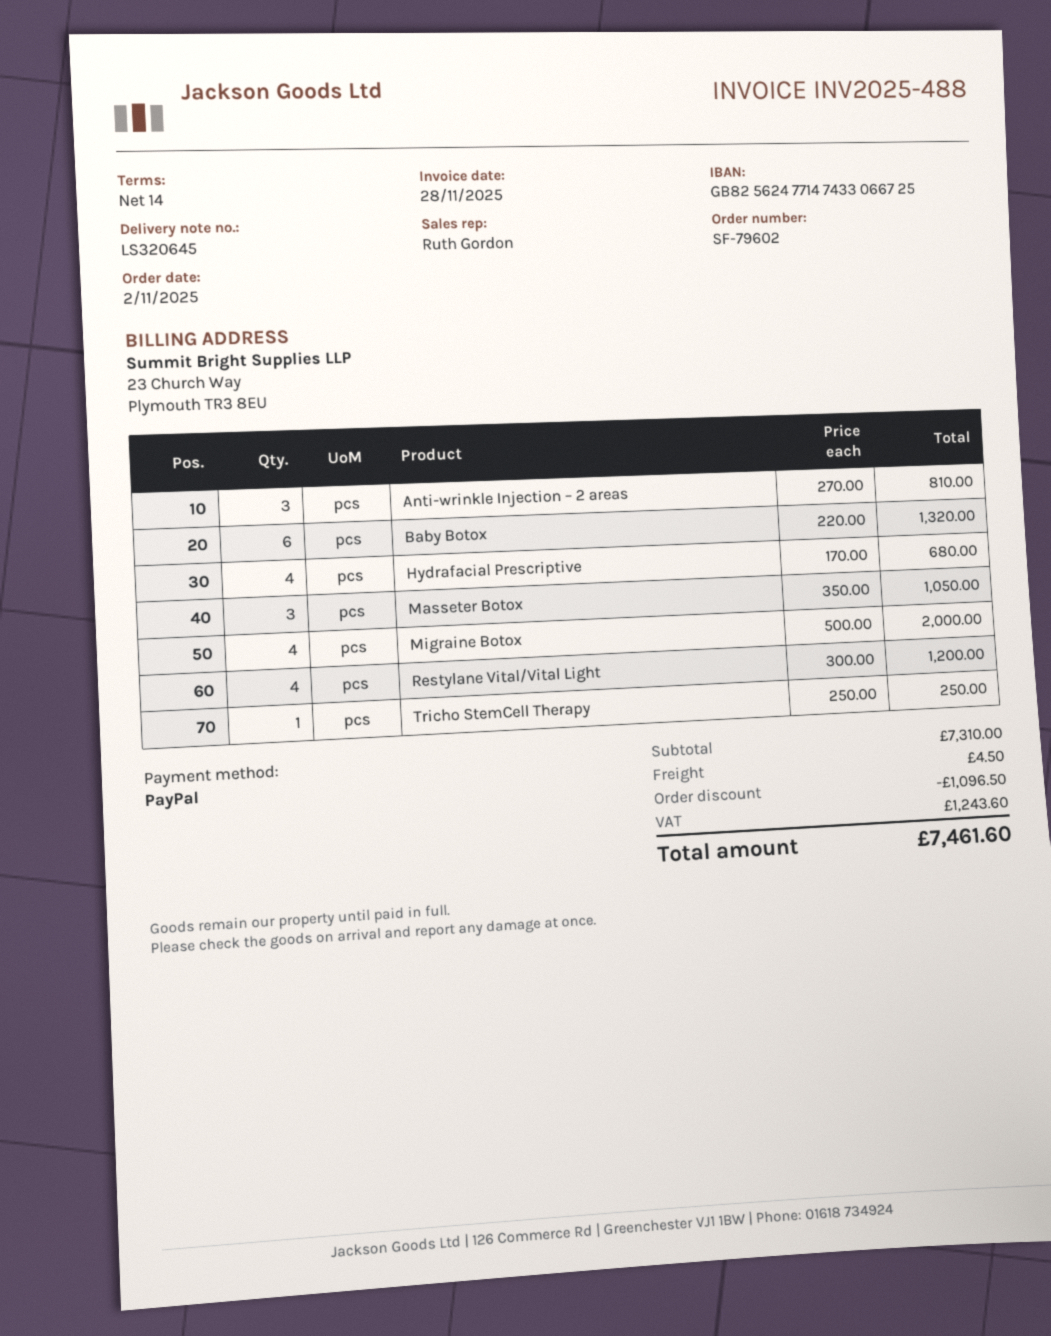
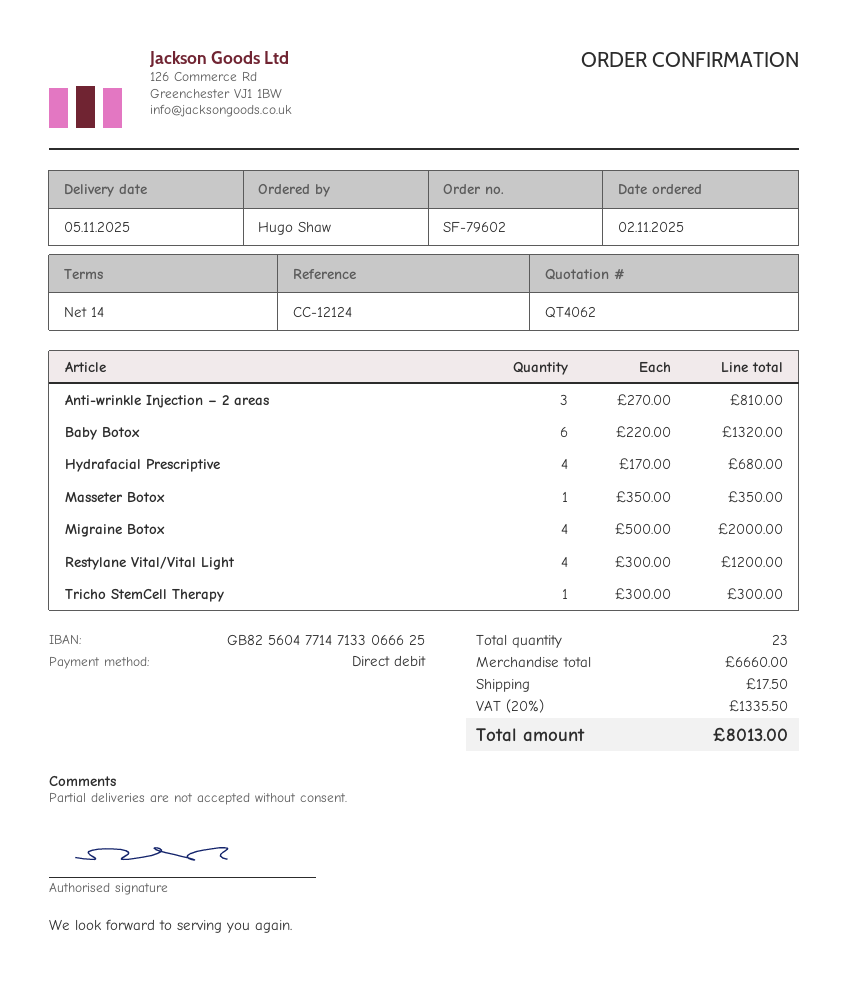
payment method: PayPal -> direct debit
bank account: GB82562477147433066725 -> GB82560477147133066625
Masseter Botox: 3 x 350.00 = 1050.00 -> 1 x 350.00 = 350.00
Tricho StemCell Therapy: 1 x 250.00 = 250.00 -> 1 x 300.00 = 300.00
subtotal: 7310.00 -> 6660.00
discount: 1096.50 -> none
shipping: 4.50 -> 17.50
tax: 1243.60 -> 1335.50
total: 7461.60 -> 8013.00

